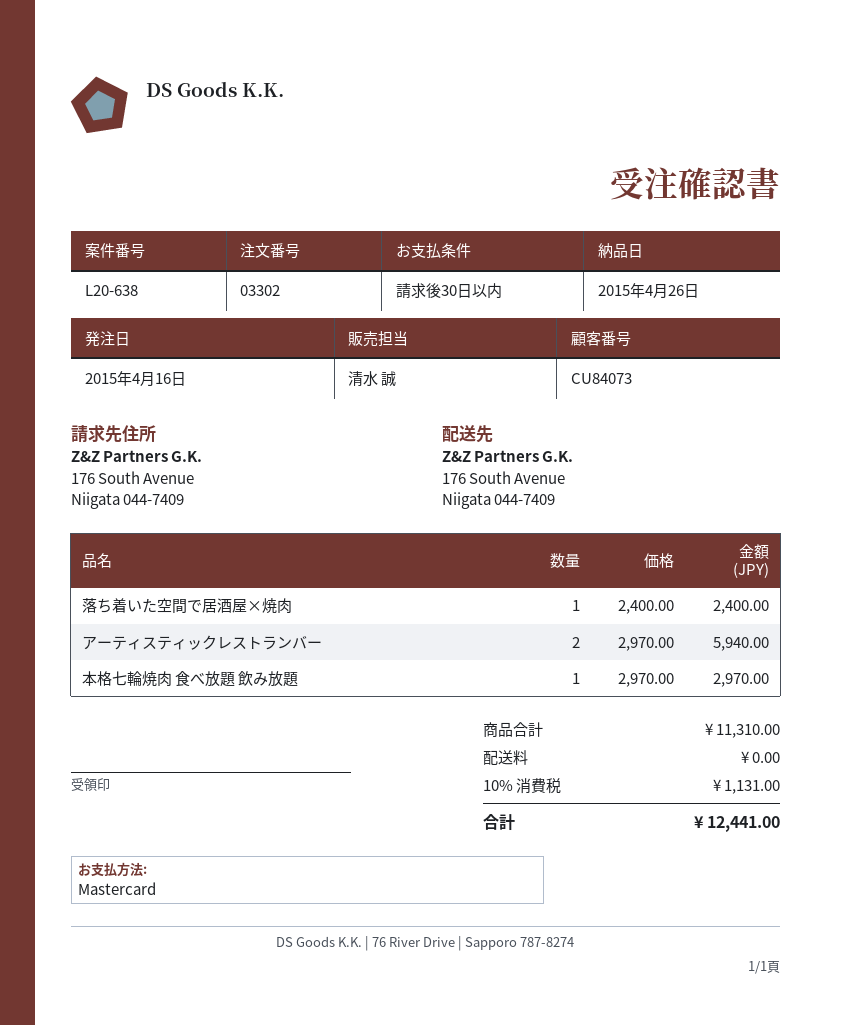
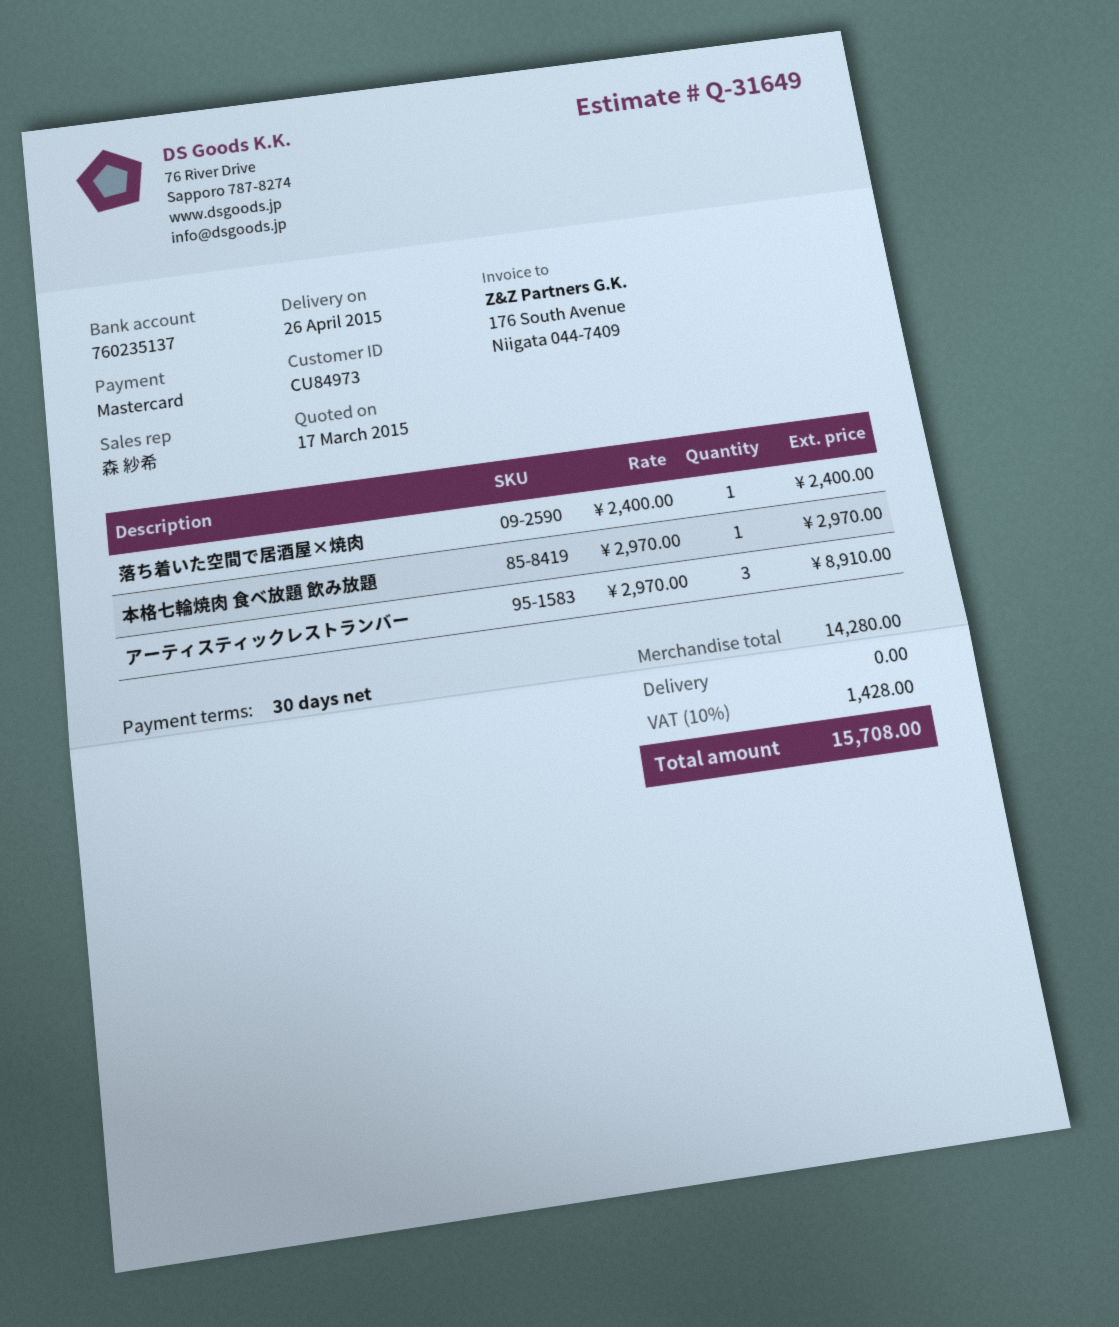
customer number: CU84073 -> CU84973
sales rep: 清水 誠 -> 森 紗希
アーティスティックレストランバー: 2 x 2970.00 = 5940.00 -> 3 x 2970.00 = 8910.00
subtotal: 11310.00 -> 14280.00
tax: 10% = 1131.00 -> 10% = 1428.00
total: 12441.00 -> 15708.00

